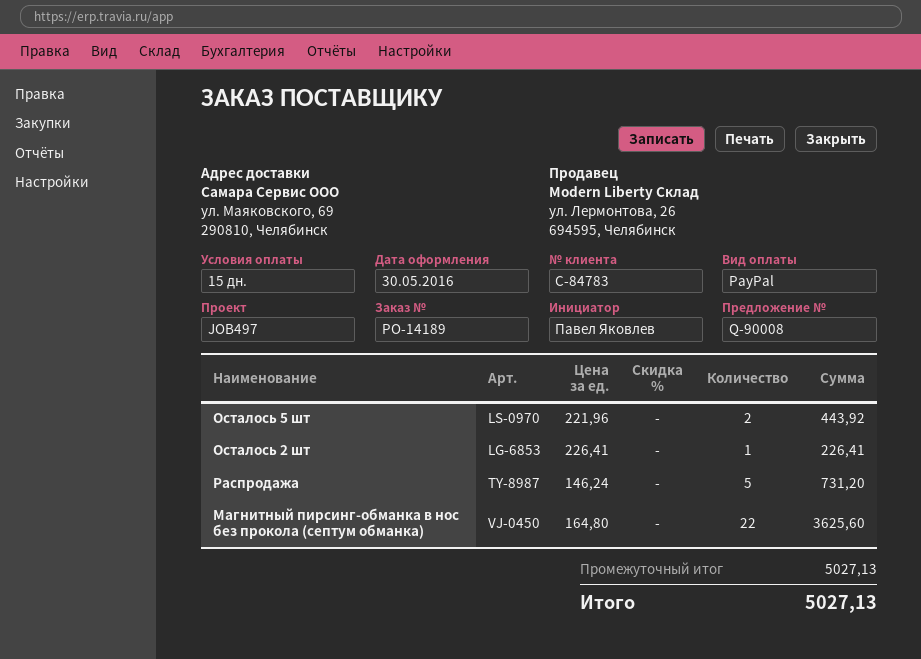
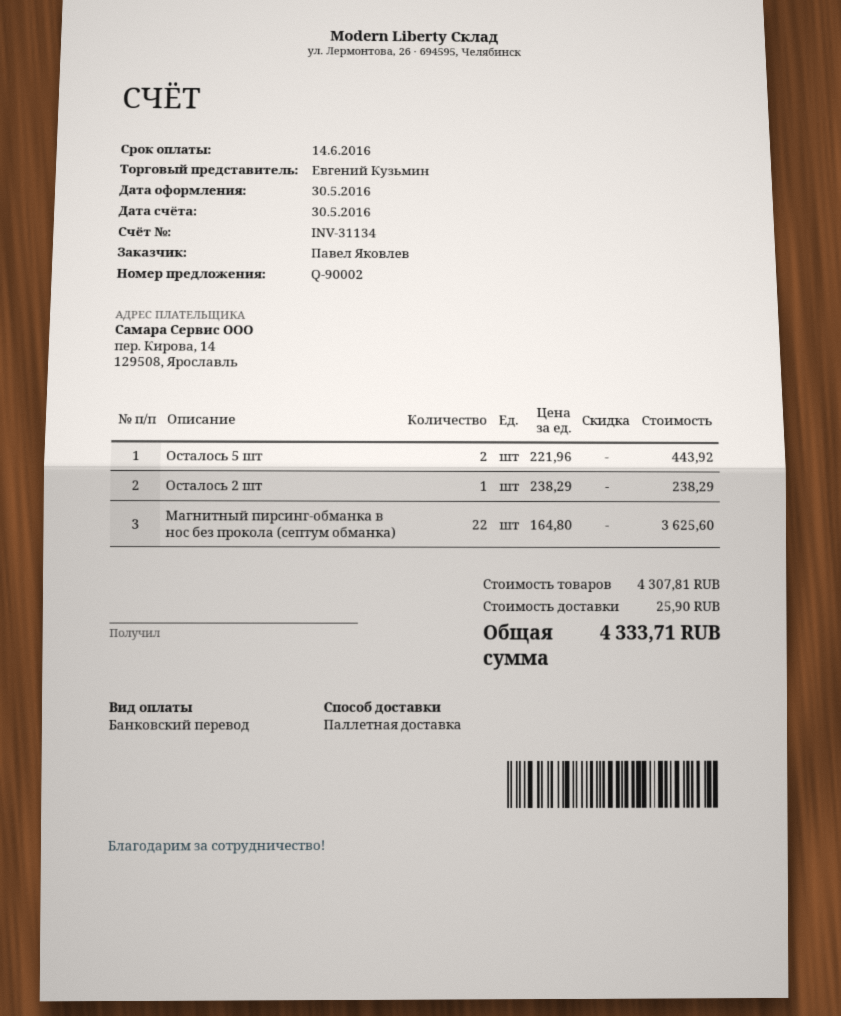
quote number: Q-90008 -> Q-90002
payment method: PayPal -> bank transfer
Осталось 2 шт: 1 x 226.41 = 226.41 -> 1 x 238.29 = 238.29
Распродажа: 5 x 146.24 = 731.20 -> none
subtotal: 5027.13 -> 4307.81
shipping: none -> 25.90
total: 5027.13 -> 4333.71

